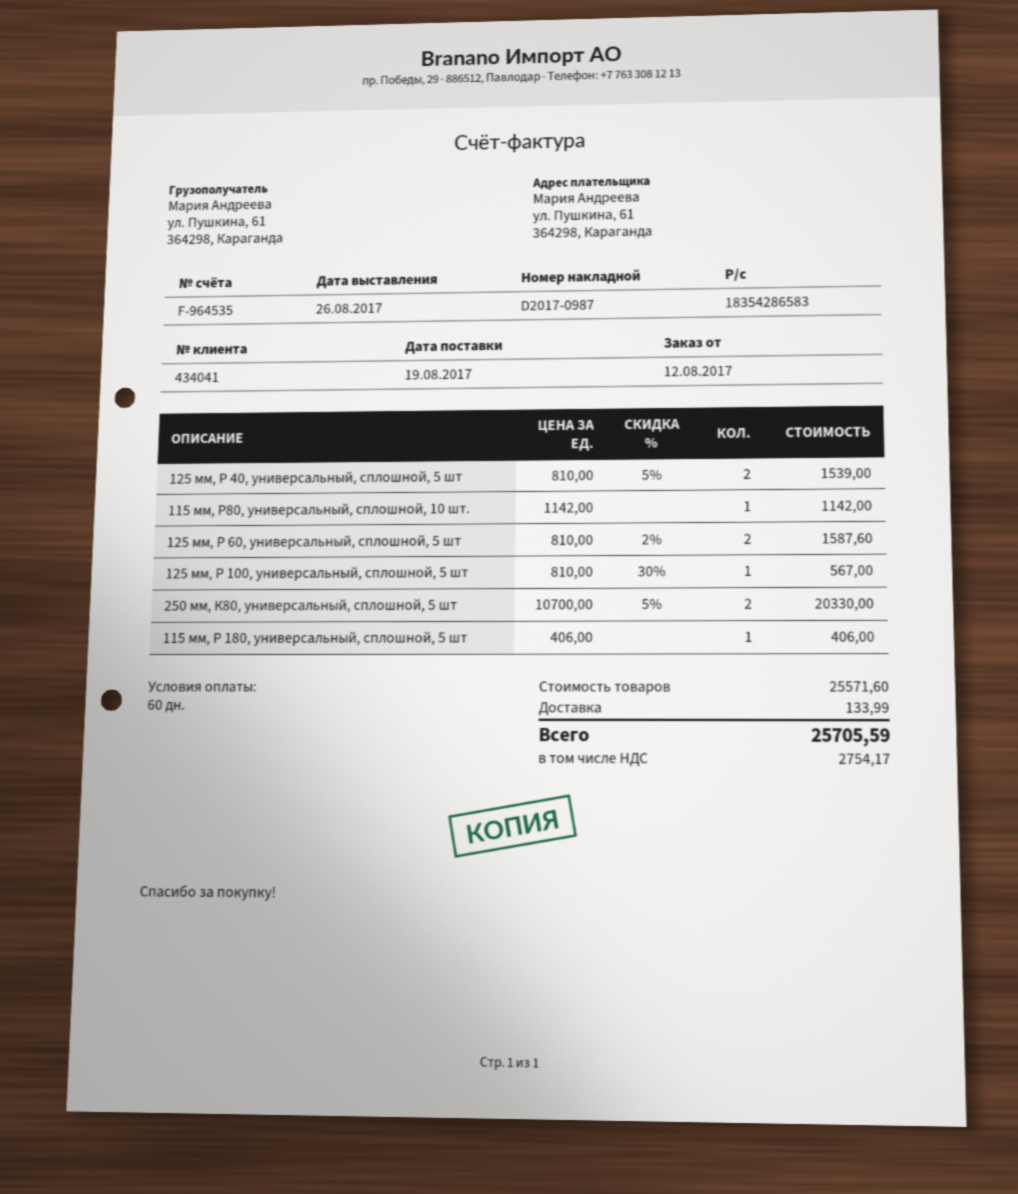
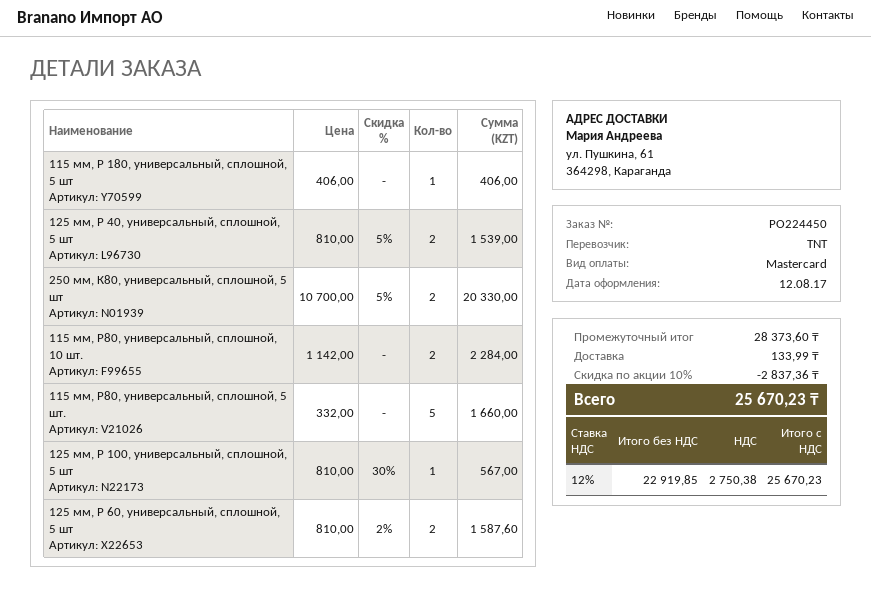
115 мм, P80, универсальный, сплошной, 10 шт.: 1 x 1142.00 = 1142.00 -> 2 x 1142.00 = 2284.00
115 мм, P80, универсальный, сплошной, 5 шт.: none -> 5 x 332.00 = 1660.00
subtotal: 25571.60 -> 28373.60
discount: none -> 10% = 2837.36
tax: 2754.17 -> 2750.38
total: 25705.59 -> 25670.23

